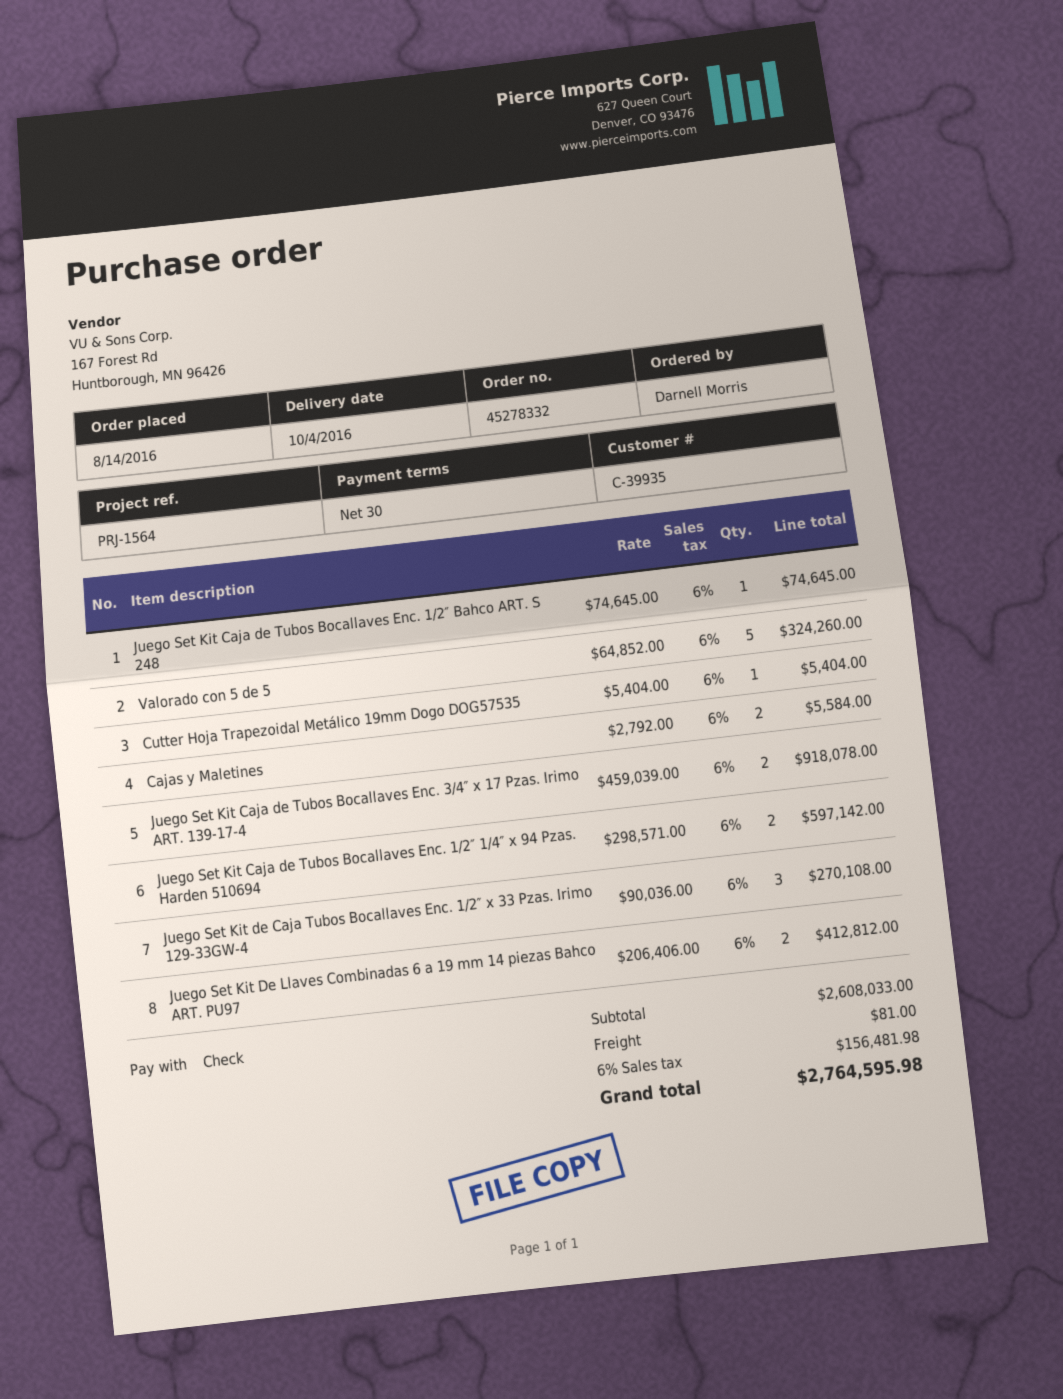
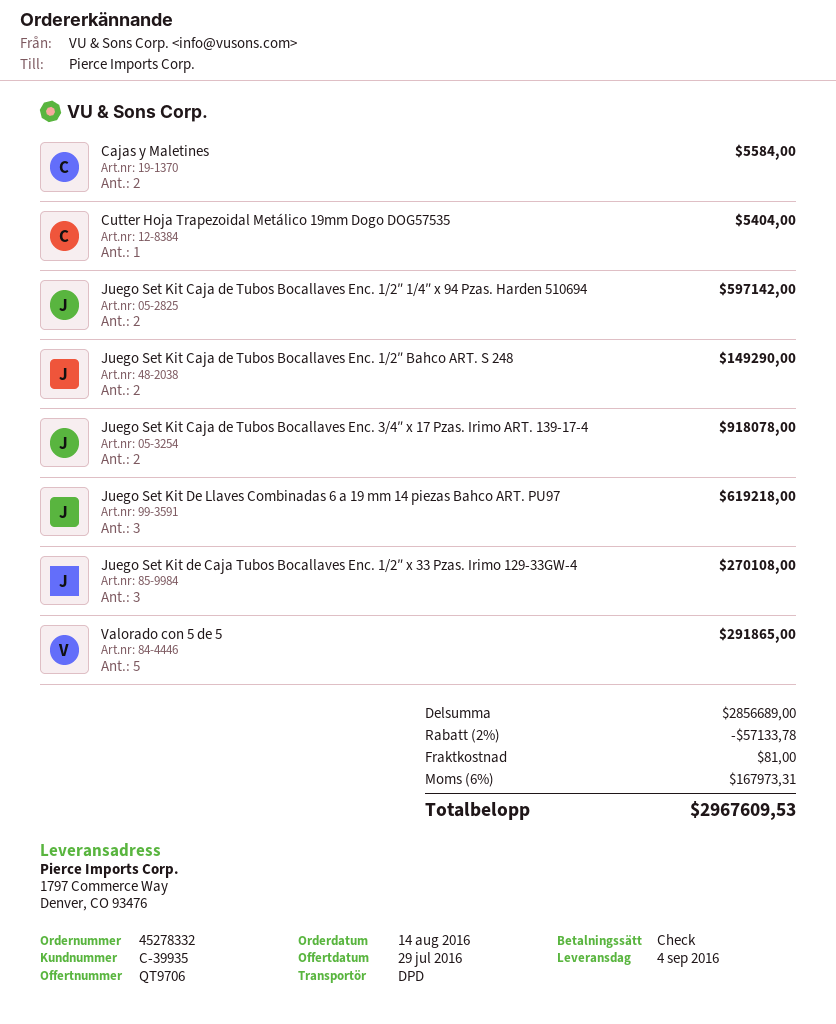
delivery date: 2016-10-04 -> 2016-09-04
Juego Set Kit Caja de Tubos Bocallaves Enc. 1/2″ Bahco ART. S 248: 1 for 74645.00 -> 2 for 149290.00
Valorado con 5 de 5: 5 for 324260.00 -> 5 for 291865.00
Juego Set Kit De Llaves Combinadas 6 a 19 mm 14 piezas Bahco ART. PU97: 2 for 412812.00 -> 3 for 619218.00
subtotal: 2608033.00 -> 2856689.00
discount: none -> 2% = 57133.78
tax: 6% = 156481.98 -> 6% = 167973.31
total: 2764595.98 -> 2967609.53

